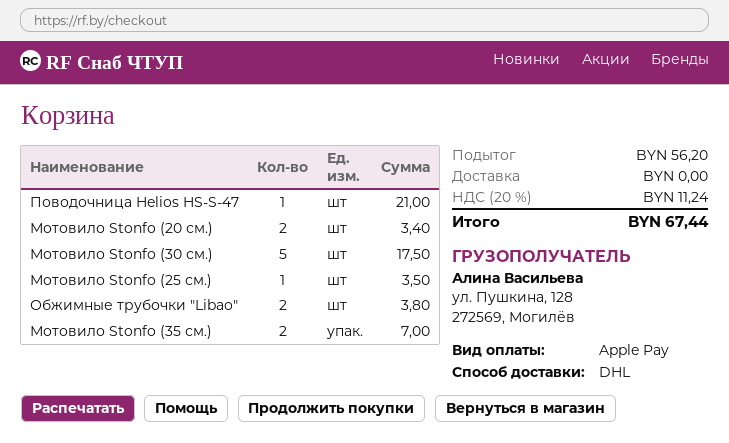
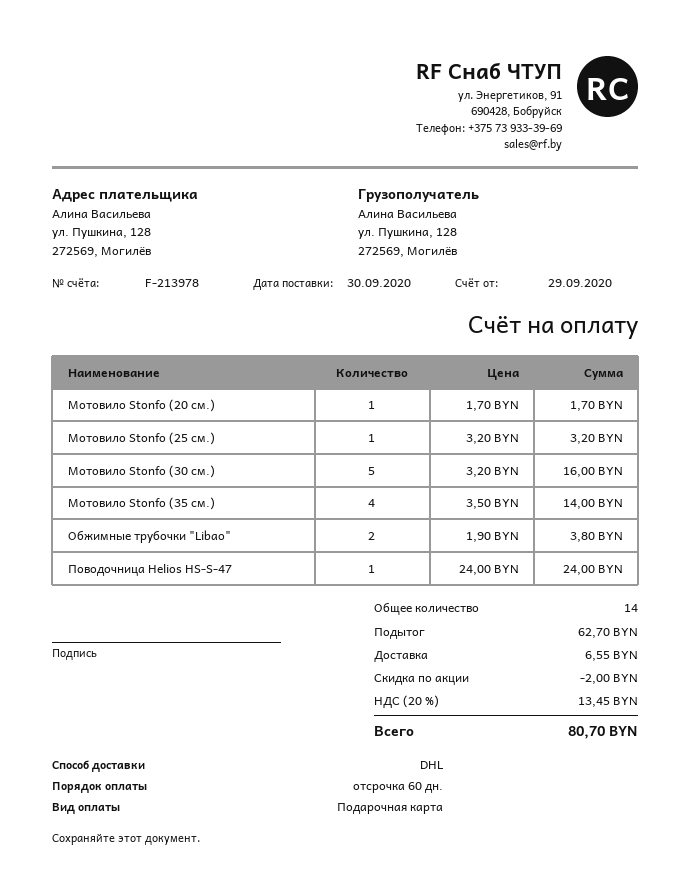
payment method: Apple Pay -> gift card
Поводочница Helios HS-S-47: 1 for 21.00 -> 1 for 24.00
Мотовило Stonfo (20 см.): 2 for 3.40 -> 1 for 1.70
Мотовило Stonfo (30 см.): 5 for 17.50 -> 5 for 16.00
Мотовило Stonfo (25 см.): 1 for 3.50 -> 1 for 3.20
Мотовило Stonfo (35 см.): 2 for 7.00 -> 4 for 14.00
subtotal: 56.20 -> 62.70
discount: none -> 2.00
shipping: 0.00 -> 6.55
tax: 20% = 11.24 -> 20% = 13.45
total: 67.44 -> 80.70

